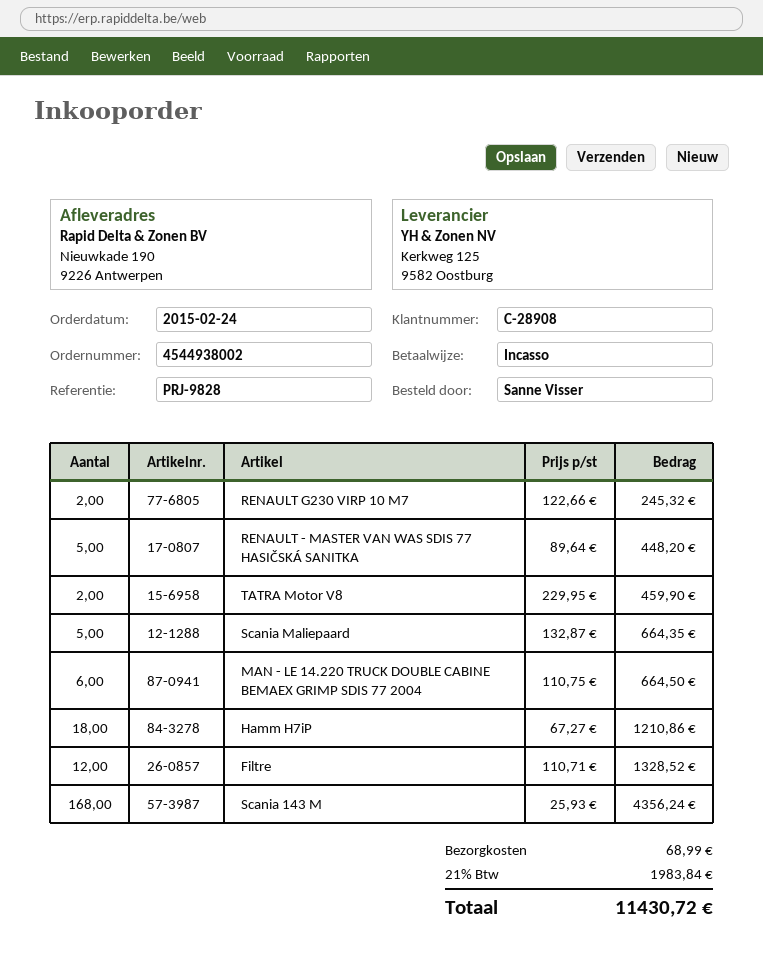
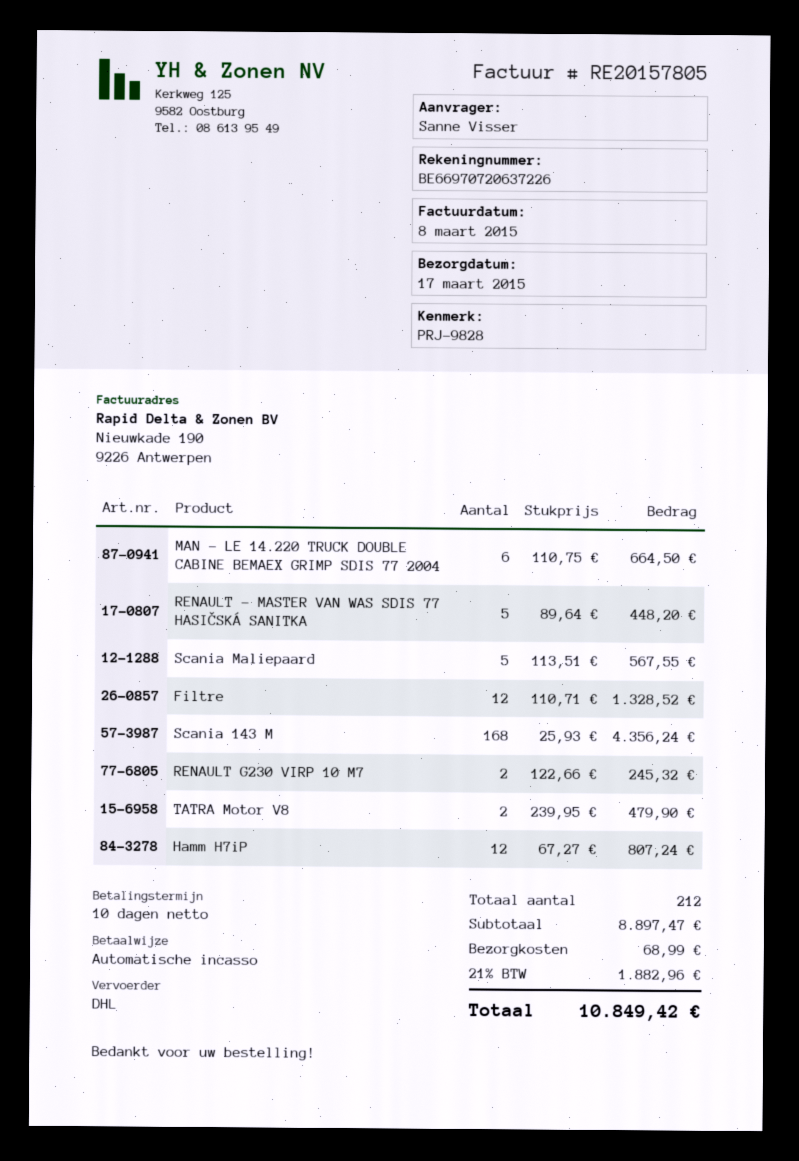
TATRA Motor V8: 2 x 229.95 = 459.90 -> 2 x 239.95 = 479.90
Scania Maliepaard: 5 x 132.87 = 664.35 -> 5 x 113.51 = 567.55
Hamm H7iP: 18 x 67.27 = 1210.86 -> 12 x 67.27 = 807.24
tax: 21% = 1983.84 -> 21% = 1882.96
total: 11430.72 -> 10849.42

